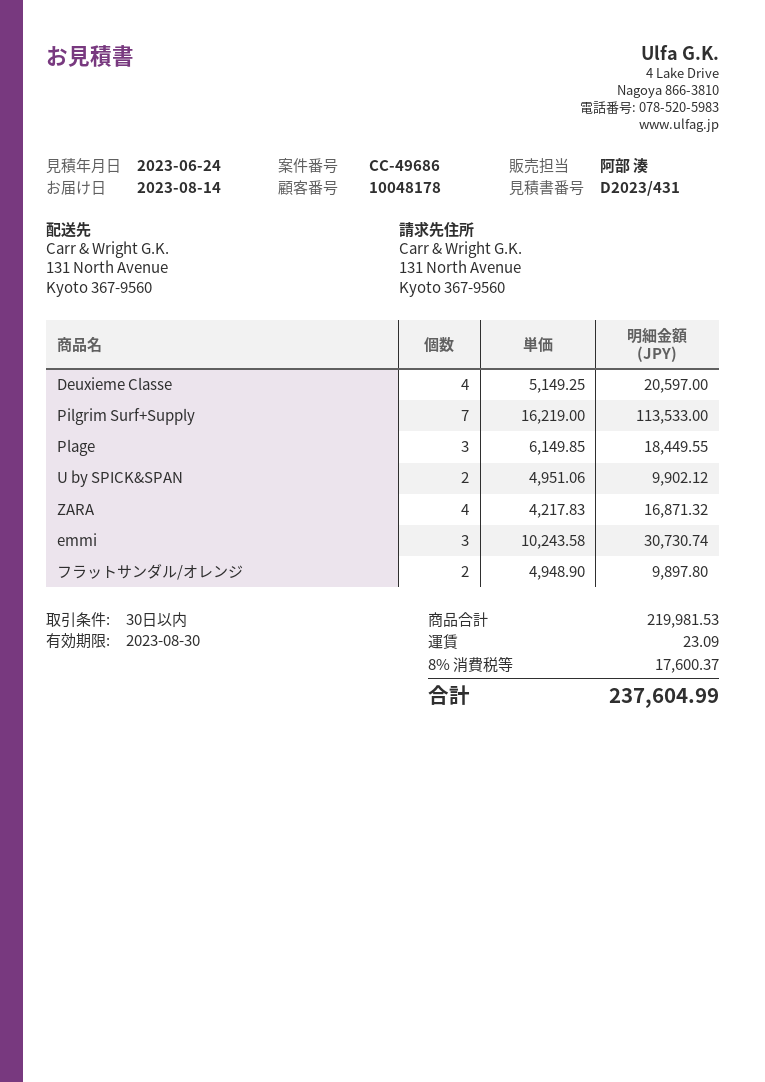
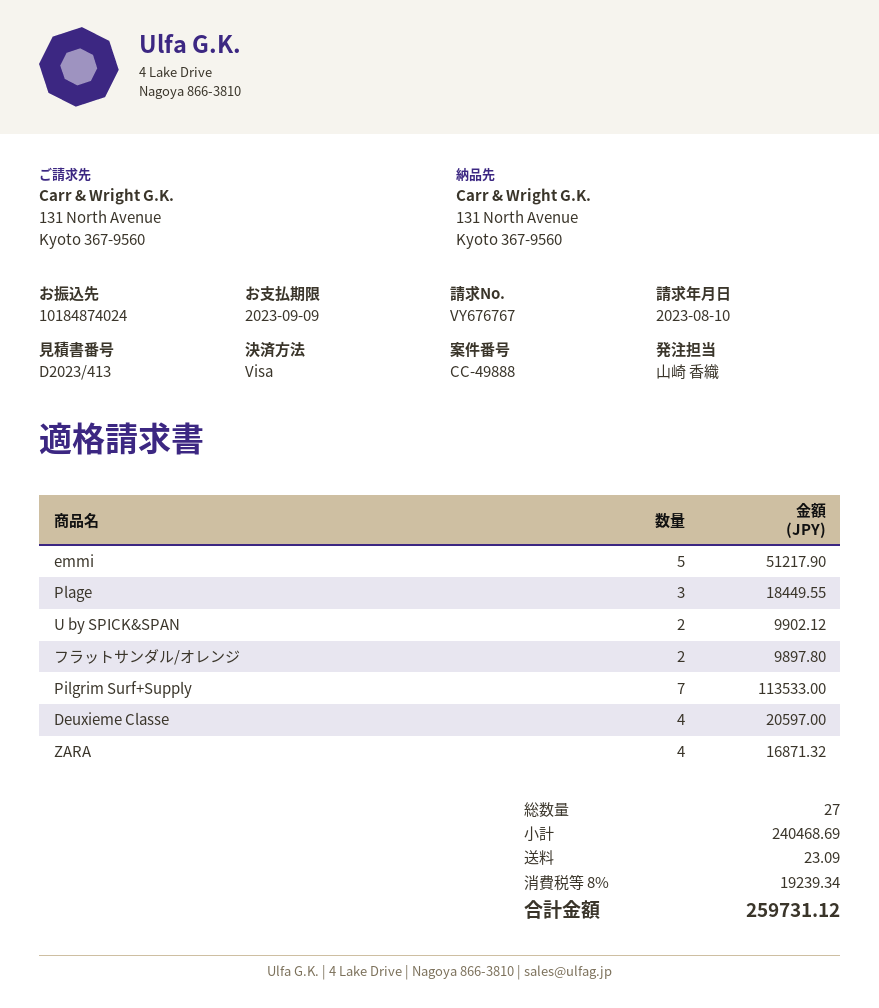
quote number: D2023/431 -> D2023/413
reference: CC-49686 -> CC-49888
emmi: 3 for 30730.74 -> 5 for 51217.90
subtotal: 219981.53 -> 240468.69
tax: 8% = 17600.37 -> 8% = 19239.34
total: 237604.99 -> 259731.12

